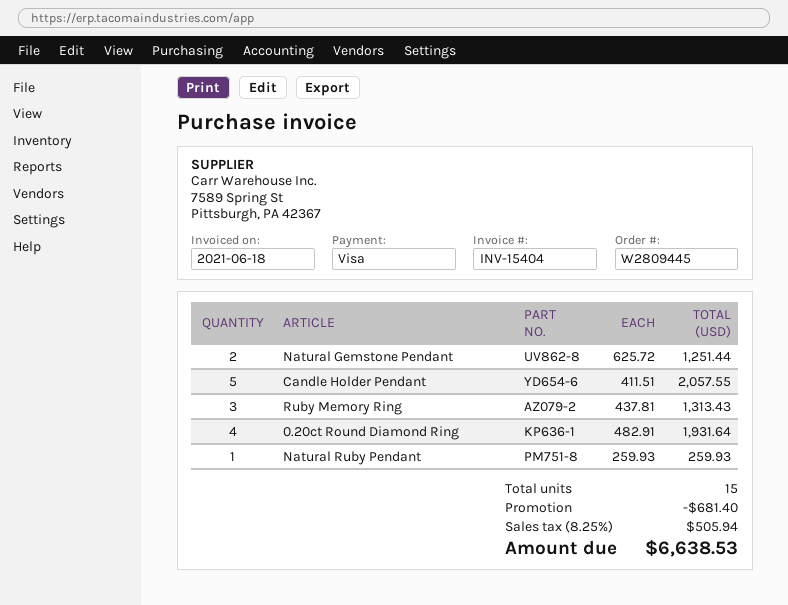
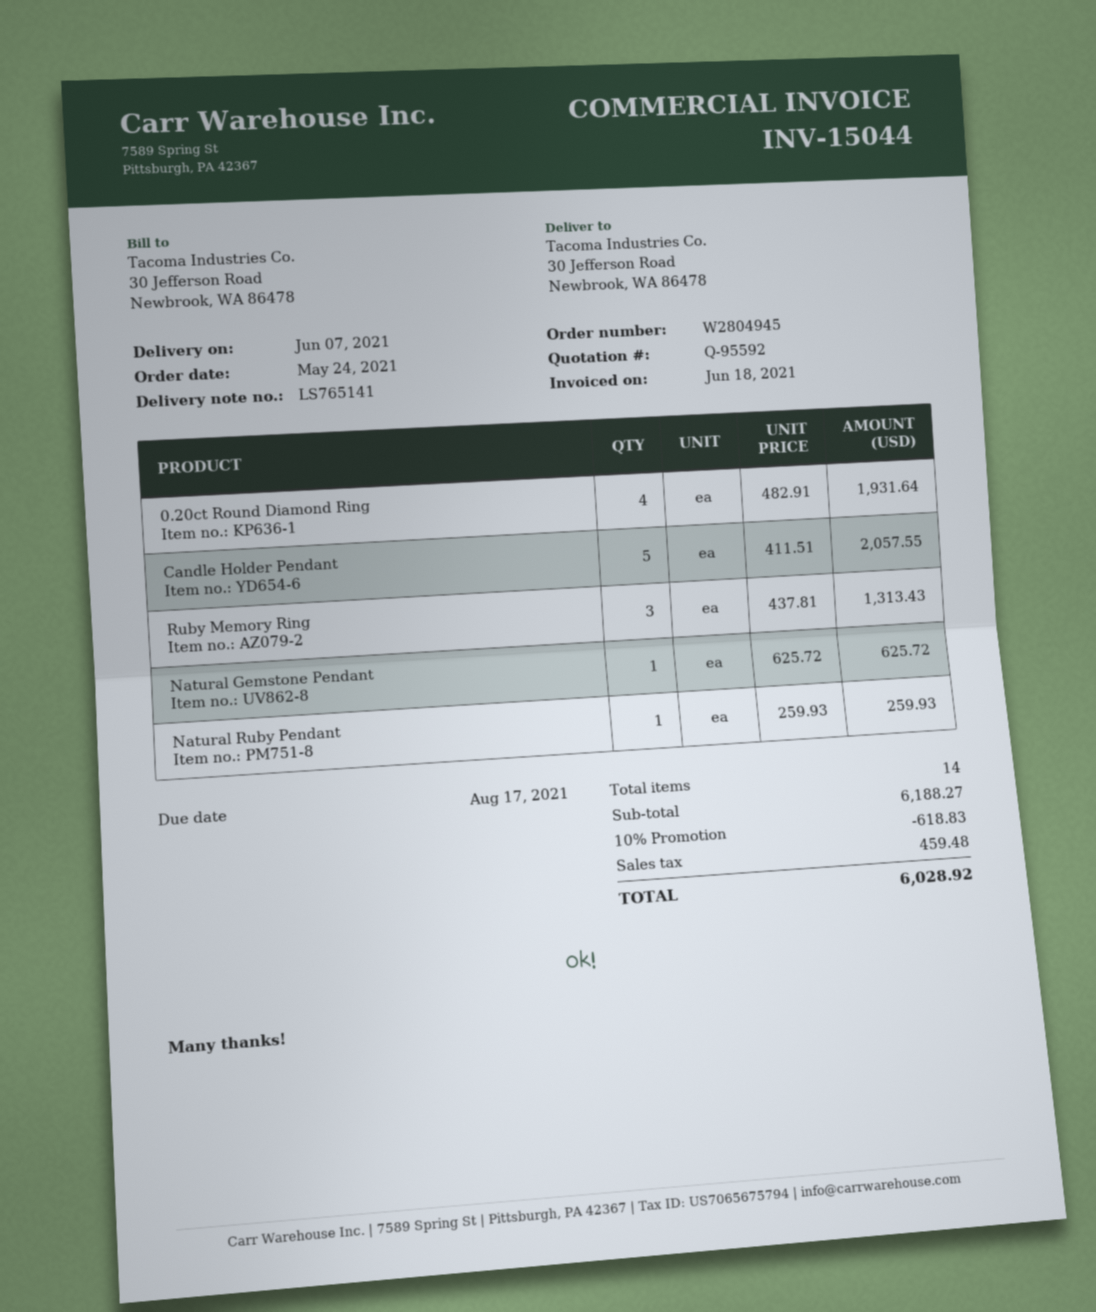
order number: W2809445 -> W2804945
invoice number: INV-15404 -> INV-15044
Natural Gemstone Pendant: 2 x 625.72 = 1251.44 -> 1 x 625.72 = 625.72
total quantity: 15 -> 14
discount: 681.40 -> 618.83
tax: 505.94 -> 459.48
total: 6638.53 -> 6028.92

